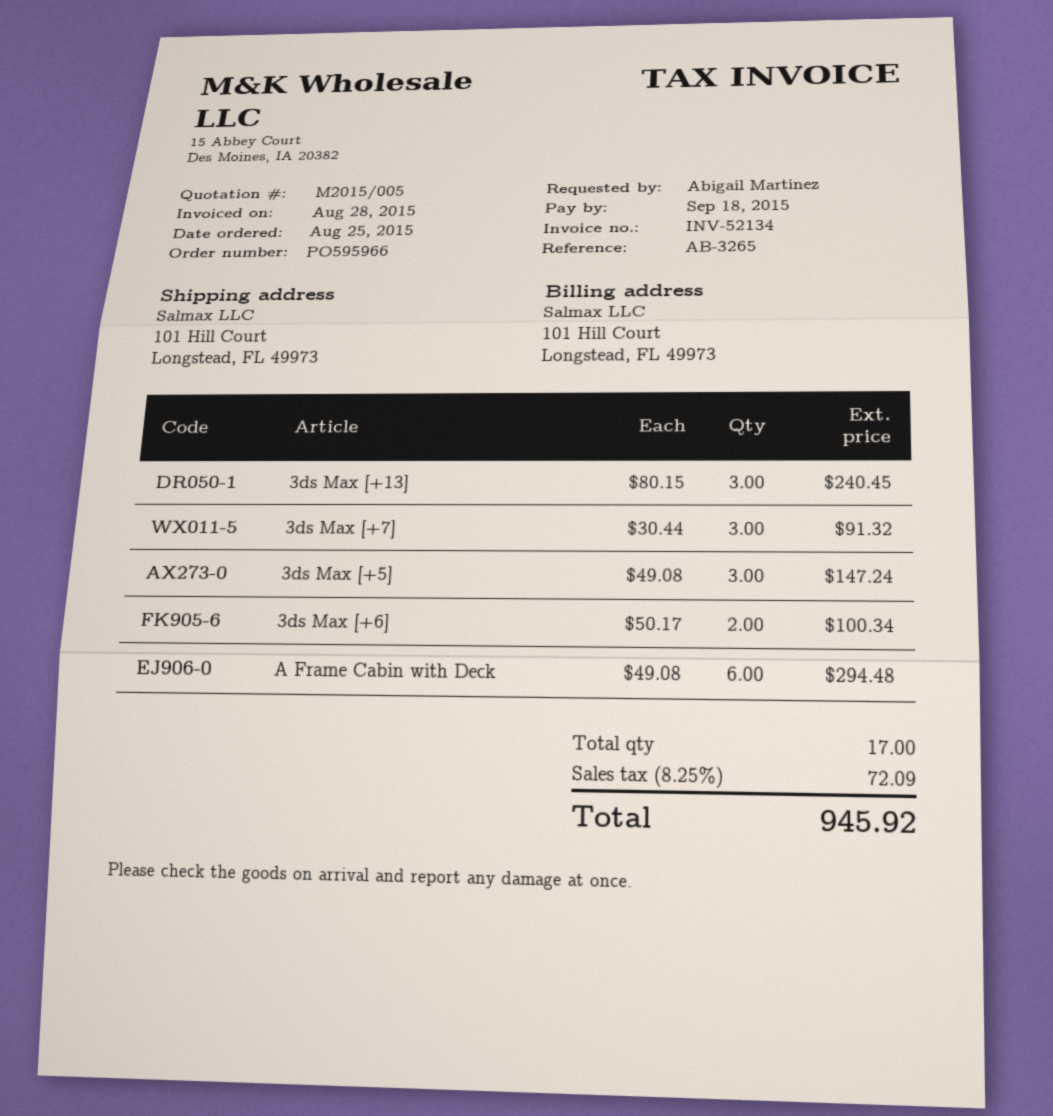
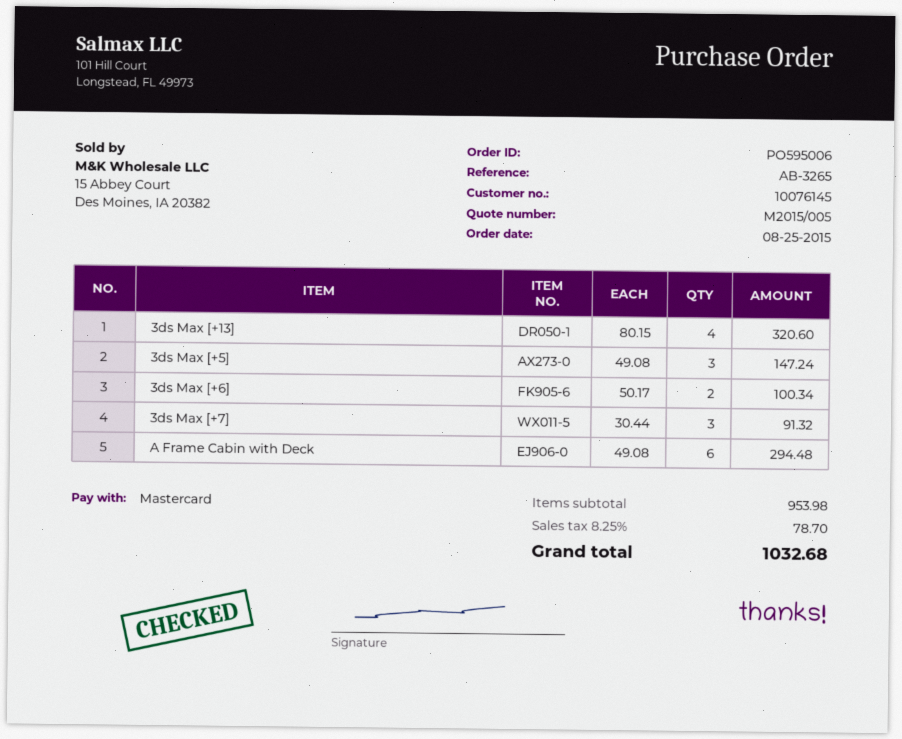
order number: PO595966 -> PO595006
3ds Max [+13]: 3 x 80.15 = 240.45 -> 4 x 80.15 = 320.60
tax: 8.25% = 72.09 -> 8.25% = 78.70
total: 945.92 -> 1032.68

